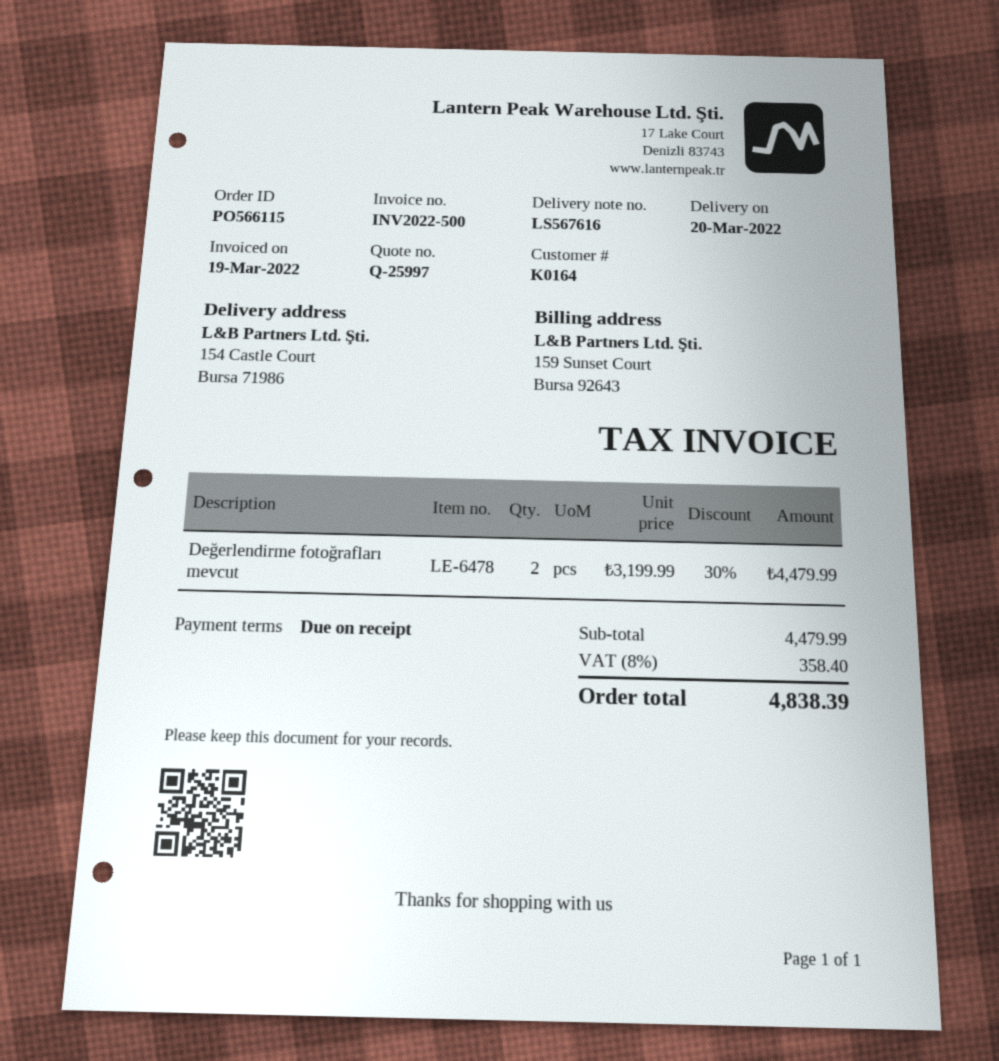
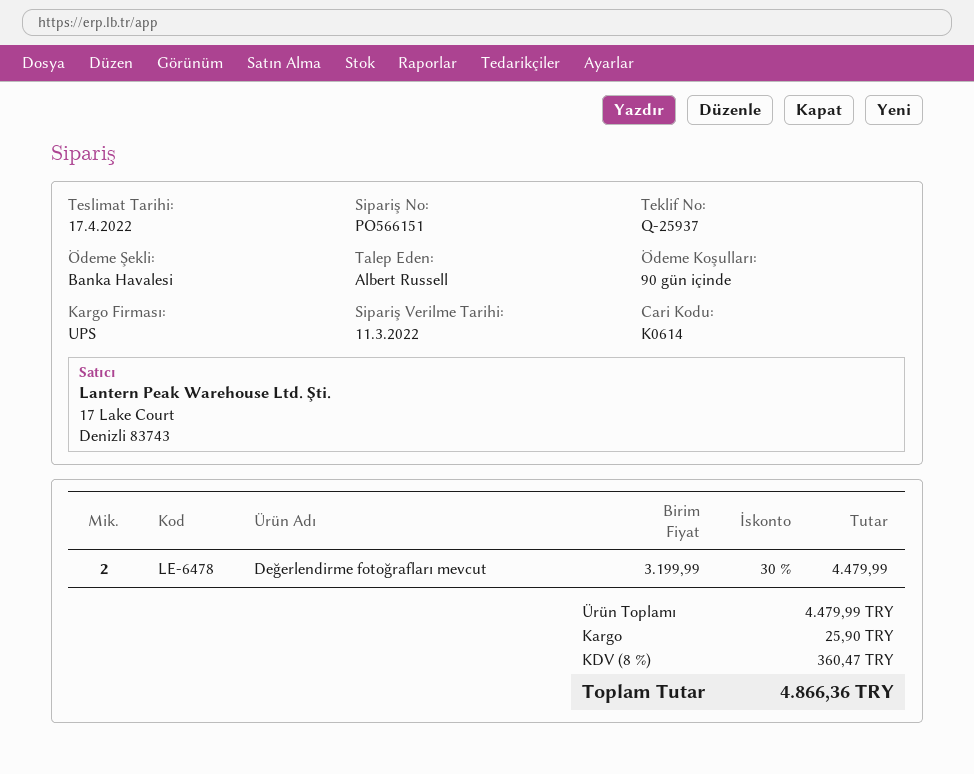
quote number: Q-25997 -> Q-25937
order number: PO566115 -> PO566151
delivery date: 2022-03-20 -> 2022-04-17
payment terms: on receipt -> 90 days
customer number: K0164 -> K0614
shipping: none -> 25.90
tax: 8% = 358.40 -> 8% = 360.47
total: 4838.39 -> 4866.36

